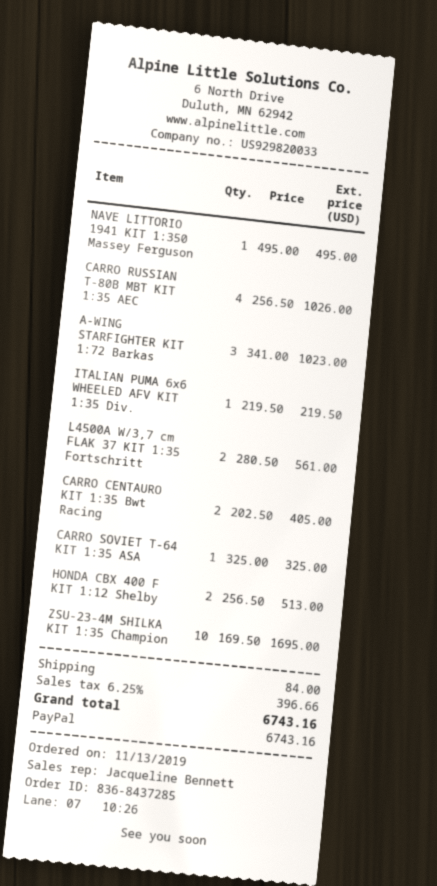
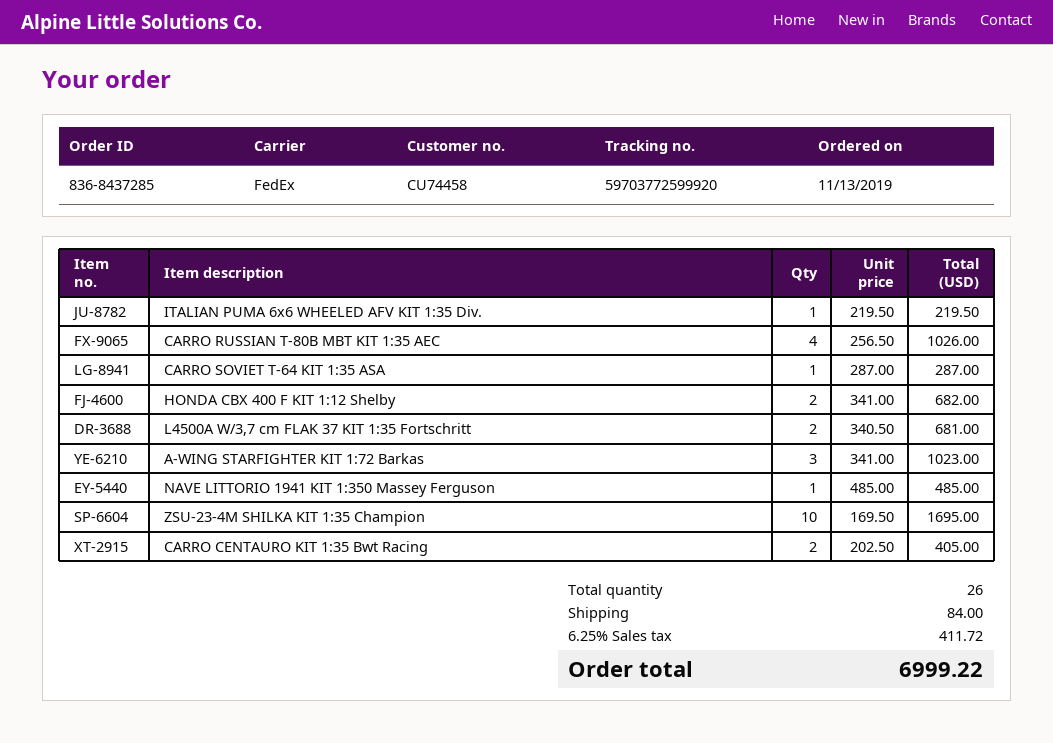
NAVE LITTORIO 1941 KIT 1:350 Massey Ferguson: 1 x 495.00 = 495.00 -> 1 x 485.00 = 485.00
L4500A W/3,7 cm FLAK 37 KIT 1:35 Fortschritt: 2 x 280.50 = 561.00 -> 2 x 340.50 = 681.00
CARRO SOVIET T-64 KIT 1:35 ASA: 1 x 325.00 = 325.00 -> 1 x 287.00 = 287.00
HONDA CBX 400 F KIT 1:12 Shelby: 2 x 256.50 = 513.00 -> 2 x 341.00 = 682.00
tax: 6.25% = 396.66 -> 6.25% = 411.72
total: 6743.16 -> 6999.22

